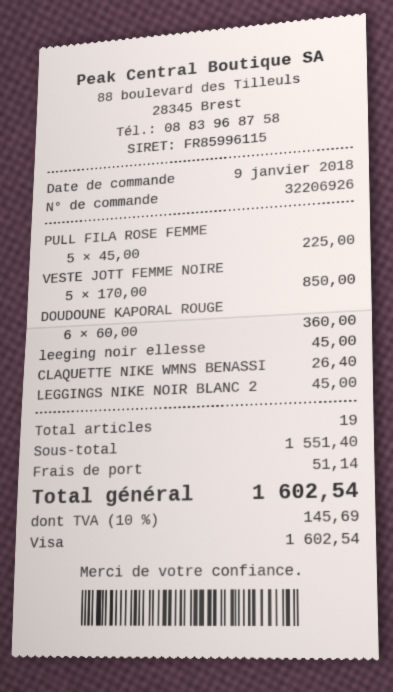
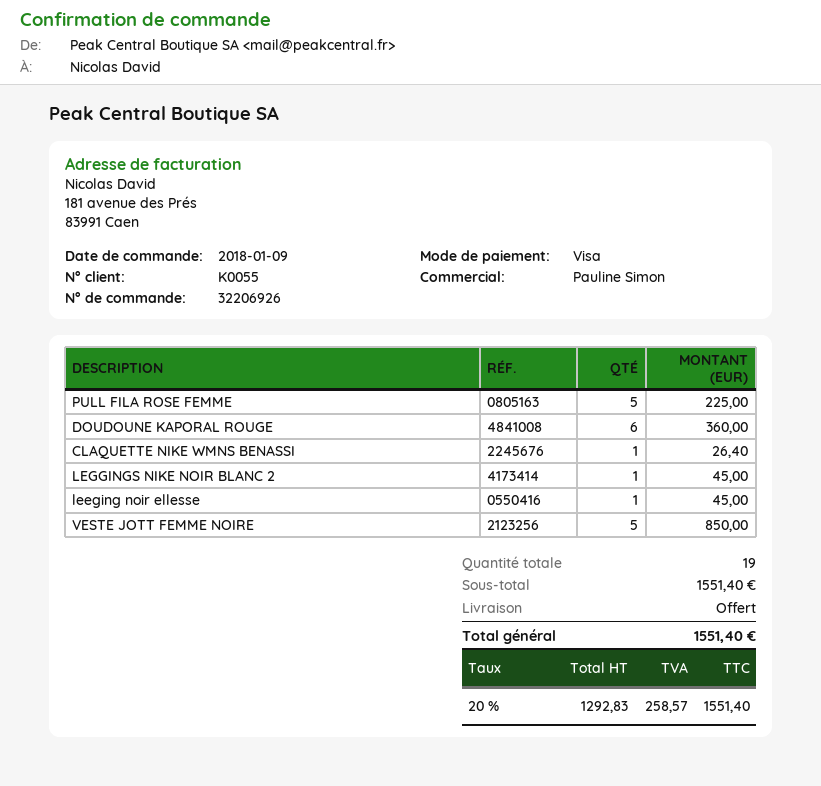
shipping: 51.14 -> 0.00
tax: 10% = 145.69 -> 20% = 258.57
total: 1602.54 -> 1551.40

